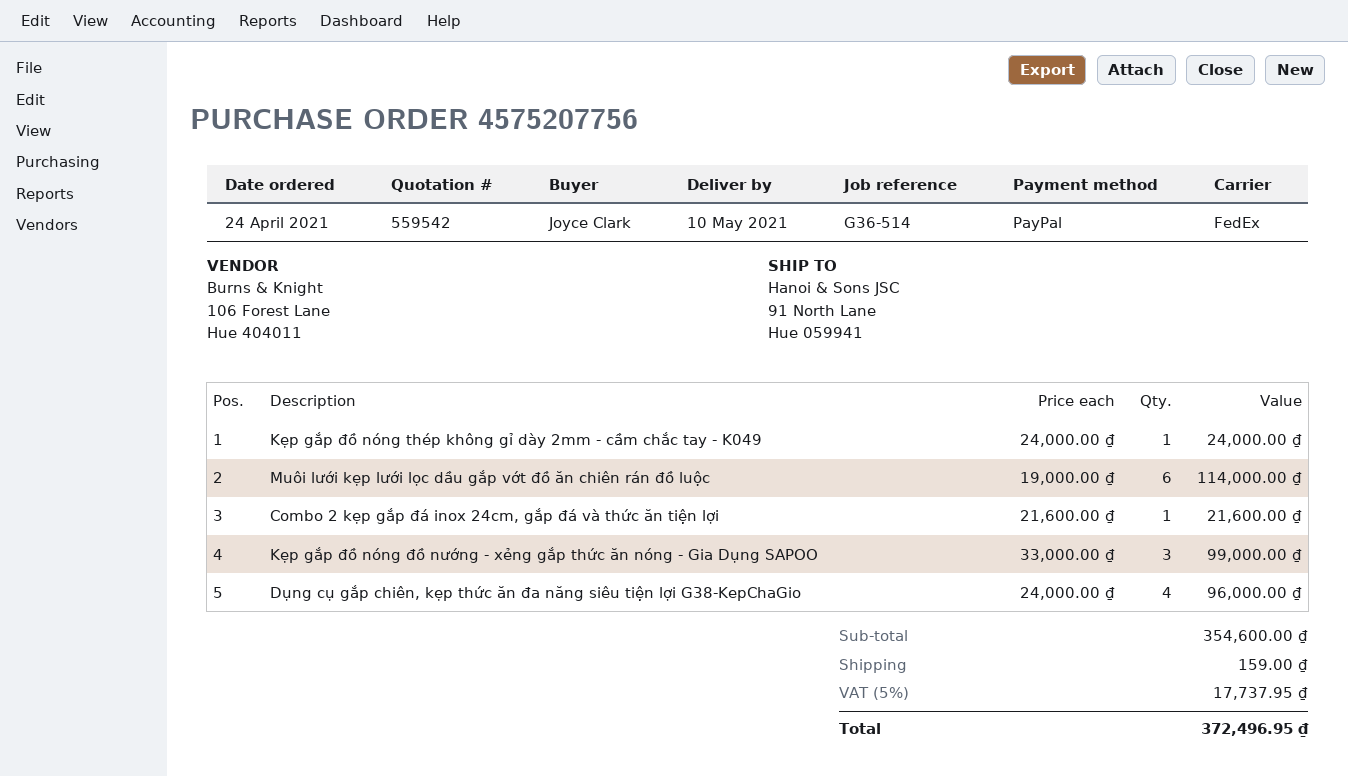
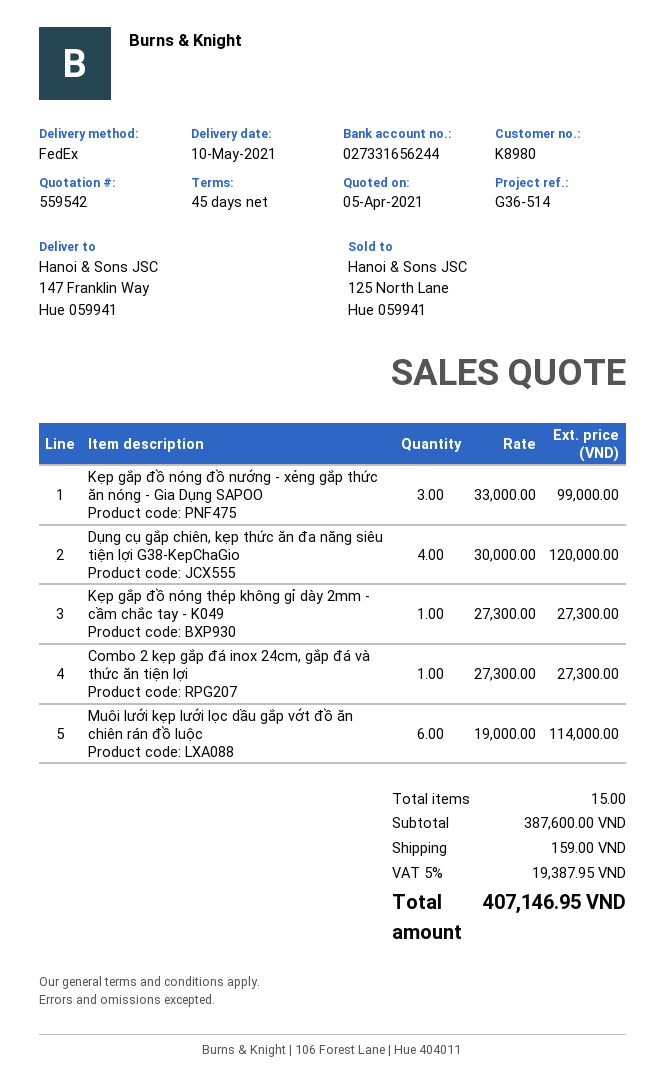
ship to: 91 North Lane, Hue 059941 -> 147 Franklin Way, Hue 059941
Kẹp gắp đồ nóng thép không gỉ dày 2mm - cầm chắc tay - K049: 1 x 24000.00 = 24000.00 -> 1 x 27300.00 = 27300.00
Combo 2 kẹp gắp đá inox 24cm, gắp đá và thức ăn tiện lợi: 1 x 21600.00 = 21600.00 -> 1 x 27300.00 = 27300.00
Dụng cụ gắp chiên, kẹp thức ăn đa năng siêu tiện lợi G38-KepChaGio: 4 x 24000.00 = 96000.00 -> 4 x 30000.00 = 120000.00
subtotal: 354600.00 -> 387600.00
tax: 5% = 17737.95 -> 5% = 19387.95
total: 372496.95 -> 407146.95

